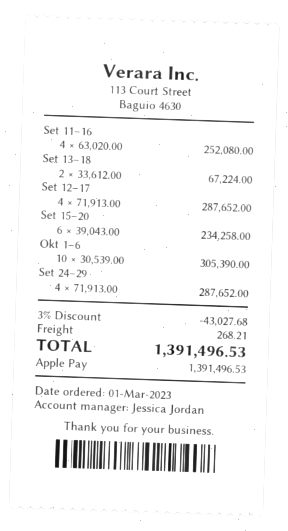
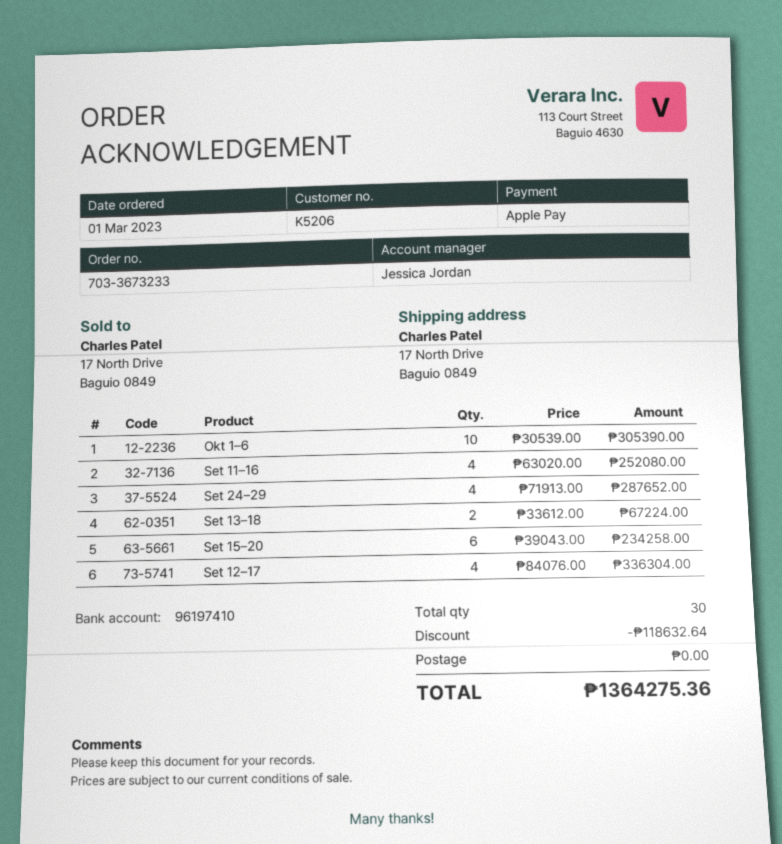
Set 12–17: 4 x 71913.00 = 287652.00 -> 4 x 84076.00 = 336304.00
discount: 43027.68 -> 118632.64
shipping: 268.21 -> 0.00
total: 1391496.53 -> 1364275.36

